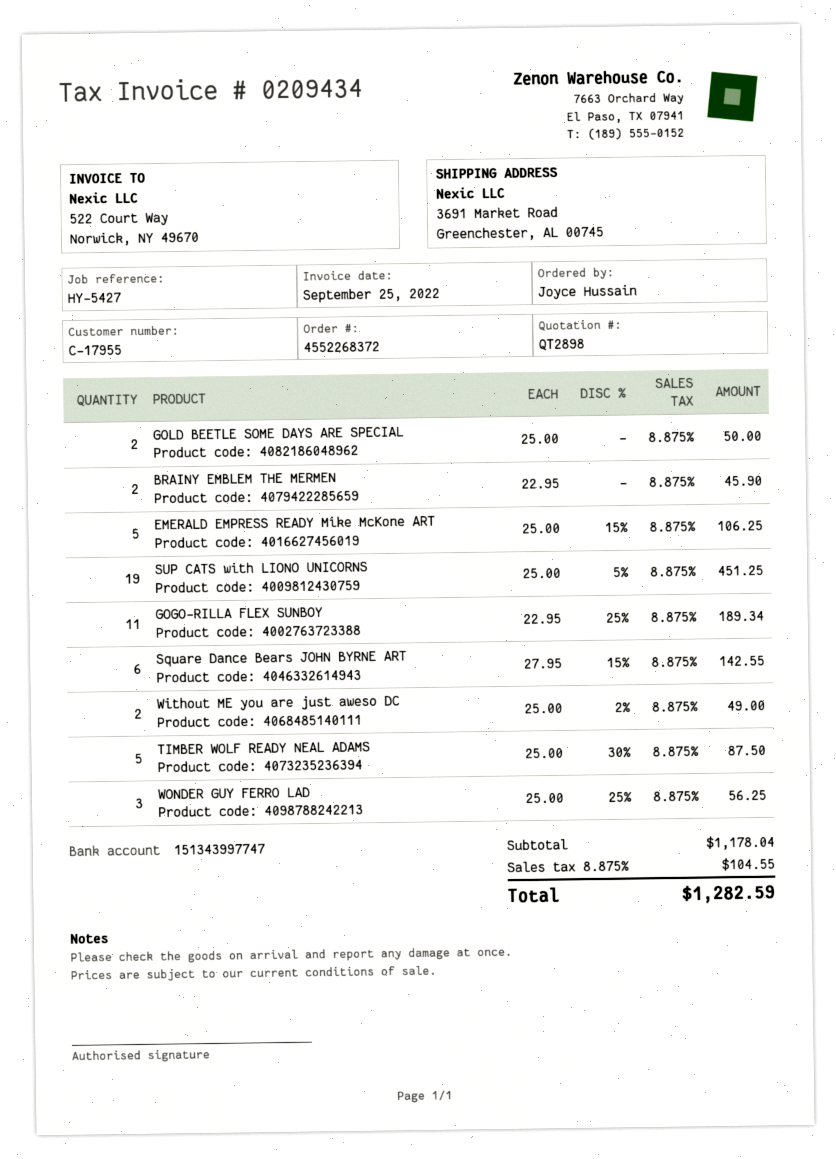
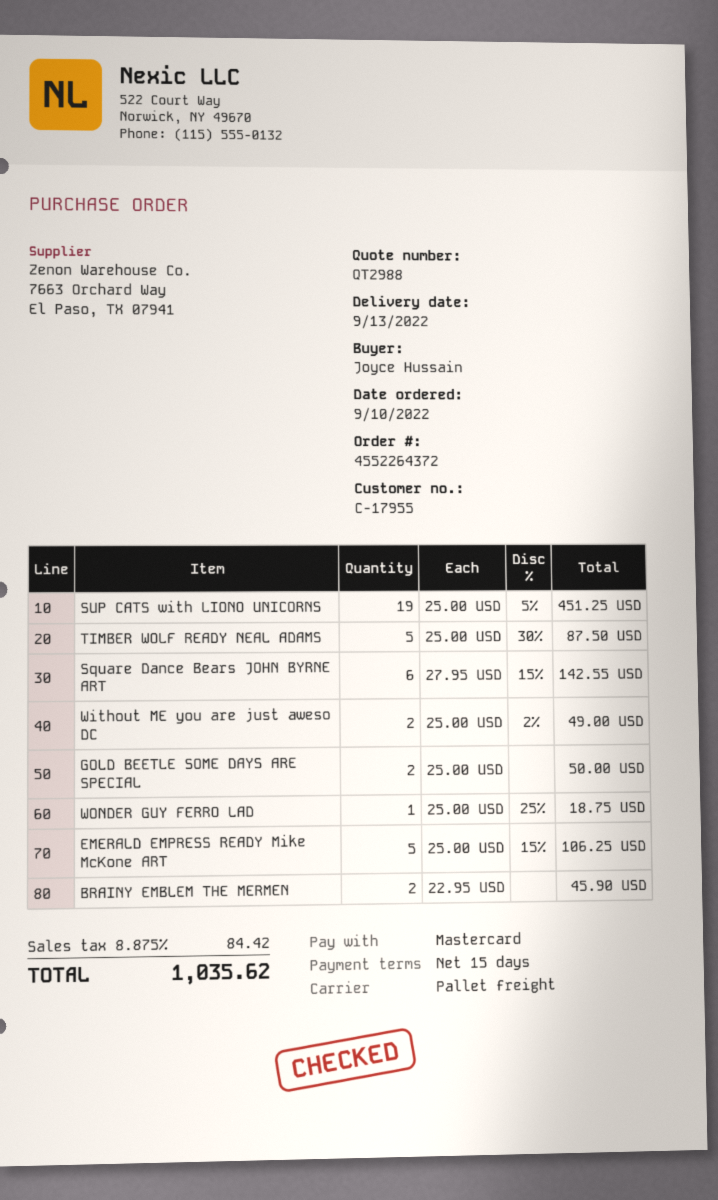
quote number: QT2898 -> QT2988
order number: 4552268372 -> 4552264372
GOGO-RILLA FLEX SUNBOY: 11 x 22.95 - 25% = 189.34 -> none
WONDER GUY FERRO LAD: 3 x 25.00 - 25% = 56.25 -> 1 x 25.00 - 25% = 18.75
tax: 8.875% = 104.55 -> 8.875% = 84.42
total: 1282.59 -> 1035.62

